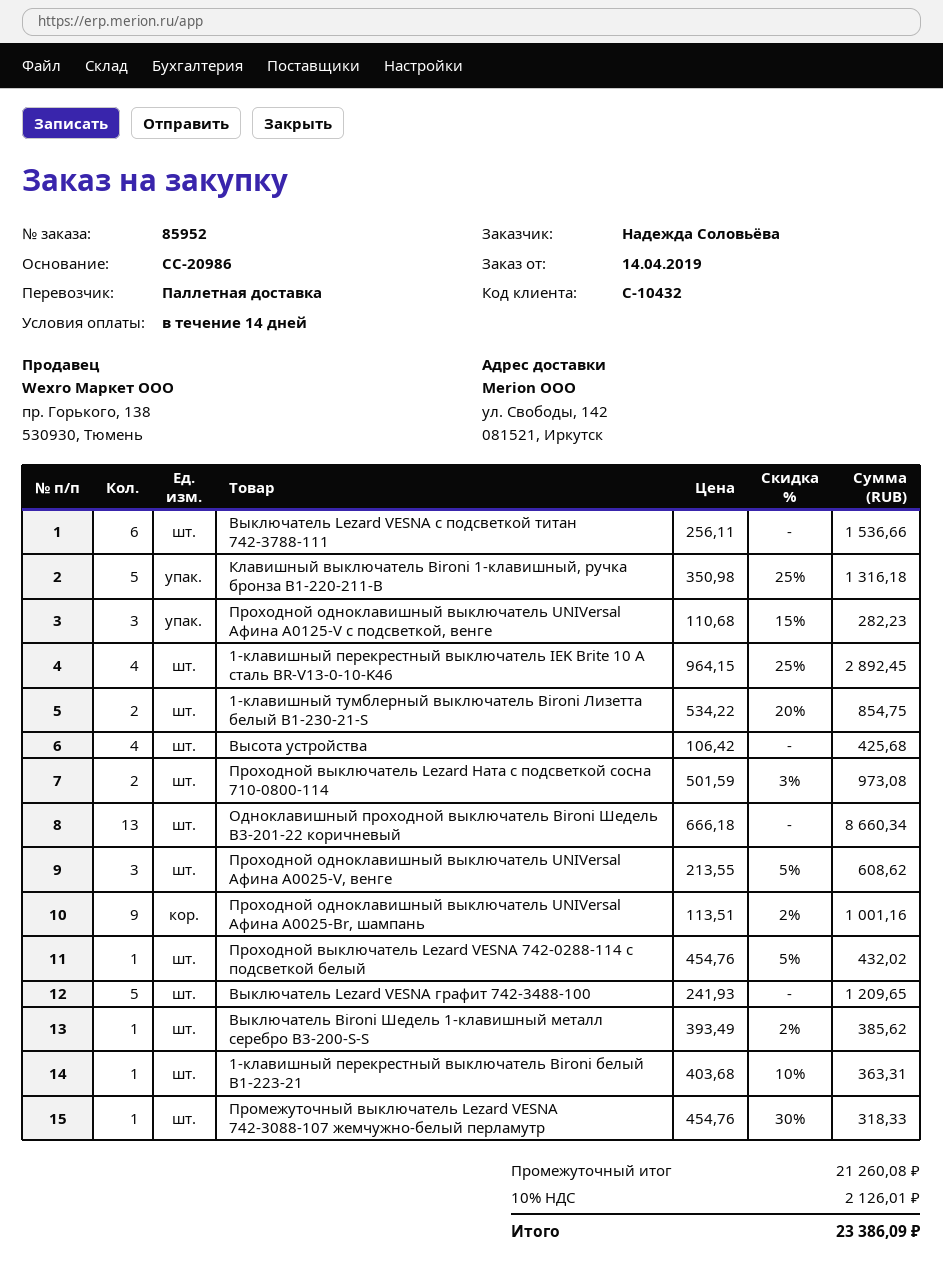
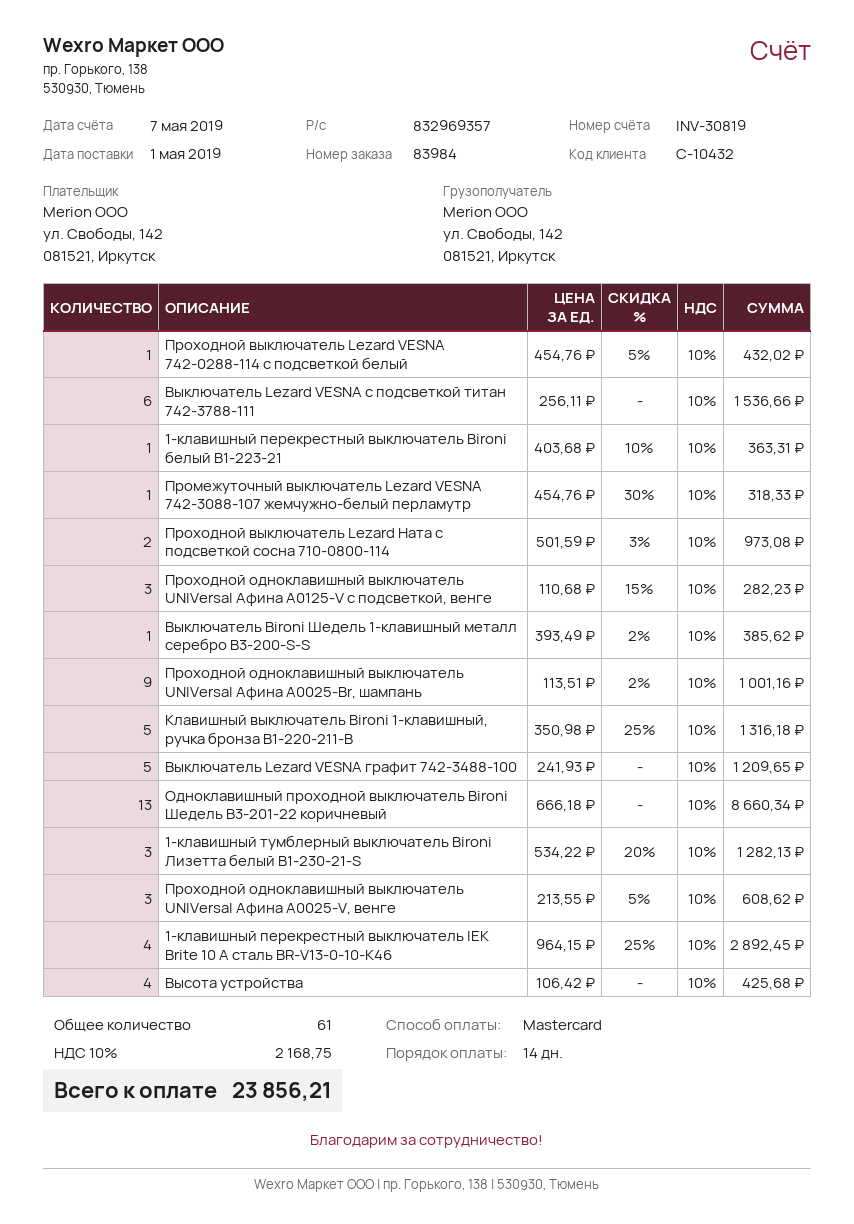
order number: 85952 -> 83984
1-клавишный тумблерный выключатель Bironi Лизетта белый B1-230-21-S: 2 x 534.22 - 20% = 854.75 -> 3 x 534.22 - 20% = 1282.13
tax: 10% = 2126.01 -> 10% = 2168.75
total: 23386.09 -> 23856.21

